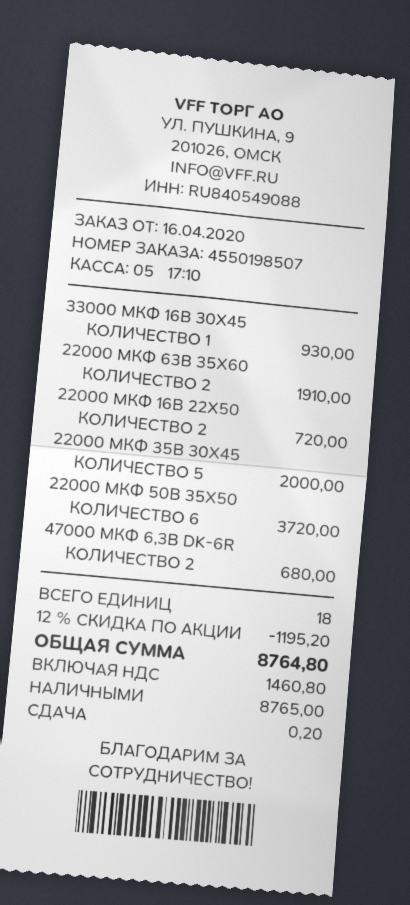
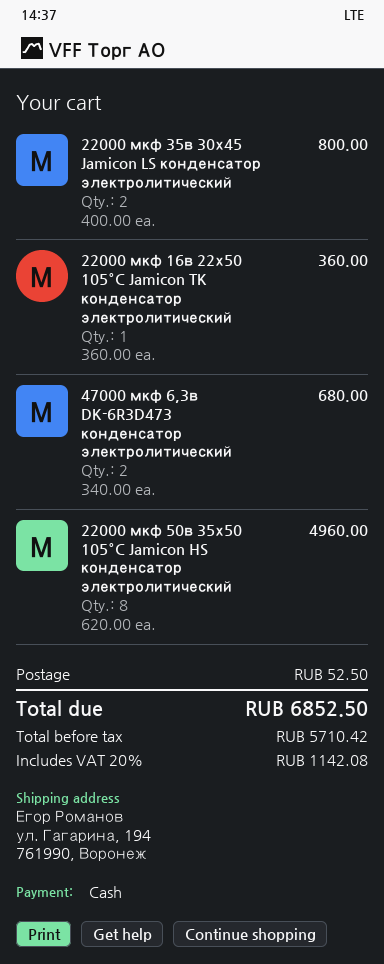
33000 МКФ 16В 30Х45: 1 for 930.00 -> none
22000 МКФ 63В 35Х60: 2 for 1910.00 -> none
22000 МКФ 16В 22Х50: 2 for 720.00 -> 1 for 360.00
22000 МКФ 35В 30Х45: 5 for 2000.00 -> 2 for 800.00
22000 МКФ 50В 35Х50: 6 for 3720.00 -> 8 for 4960.00
discount: 12% = 1195.20 -> none
shipping: none -> 52.50
tax: 1460.80 -> 1142.08
total: 8764.80 -> 6852.50

